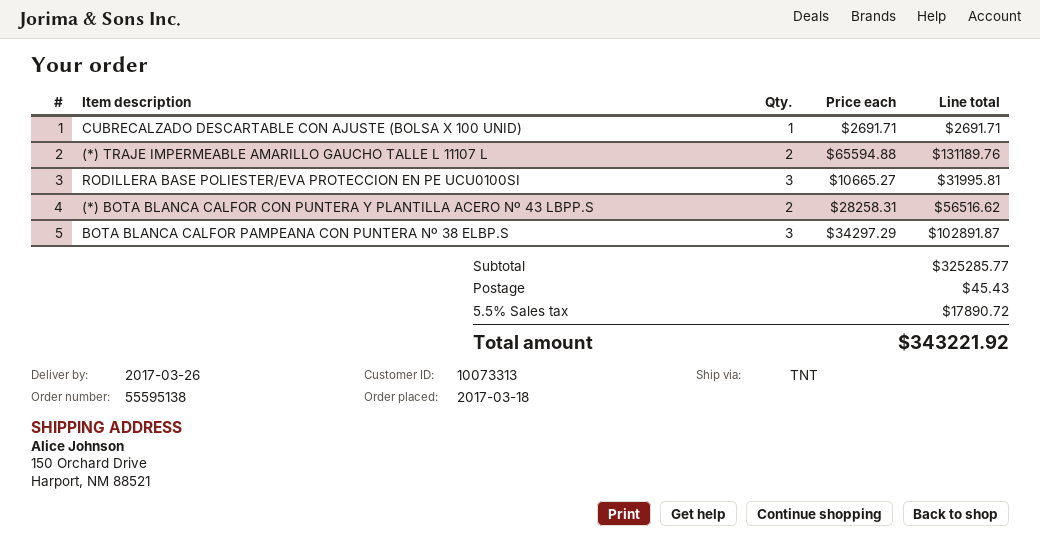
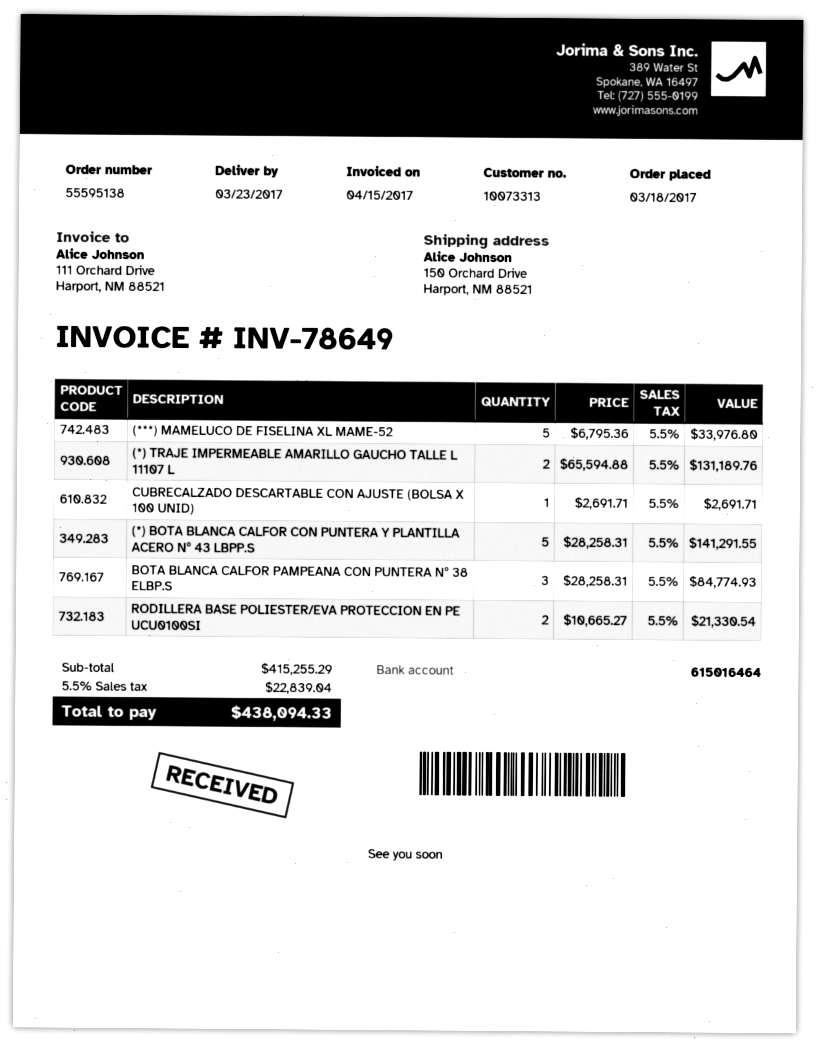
delivery date: 2017-03-26 -> 2017-03-23
RODILLERA BASE POLIESTER/EVA PROTECCION EN PE UCU0100SI: 3 x 10665.27 = 31995.81 -> 2 x 10665.27 = 21330.54
(*) BOTA BLANCA CALFOR CON PUNTERA Y PLANTILLA ACERO Nº 43 LBPP.S: 2 x 28258.31 = 56516.62 -> 5 x 28258.31 = 141291.55
BOTA BLANCA CALFOR PAMPEANA CON PUNTERA Nº 38 ELBP.S: 3 x 34297.29 = 102891.87 -> 3 x 28258.31 = 84774.93
(***) MAMELUCO DE FISELINA XL MAME-52: none -> 5 x 6795.36 = 33976.80
subtotal: 325285.77 -> 415255.29
shipping: 45.43 -> none
tax: 5.5% = 17890.72 -> 5.5% = 22839.04
total: 343221.92 -> 438094.33

